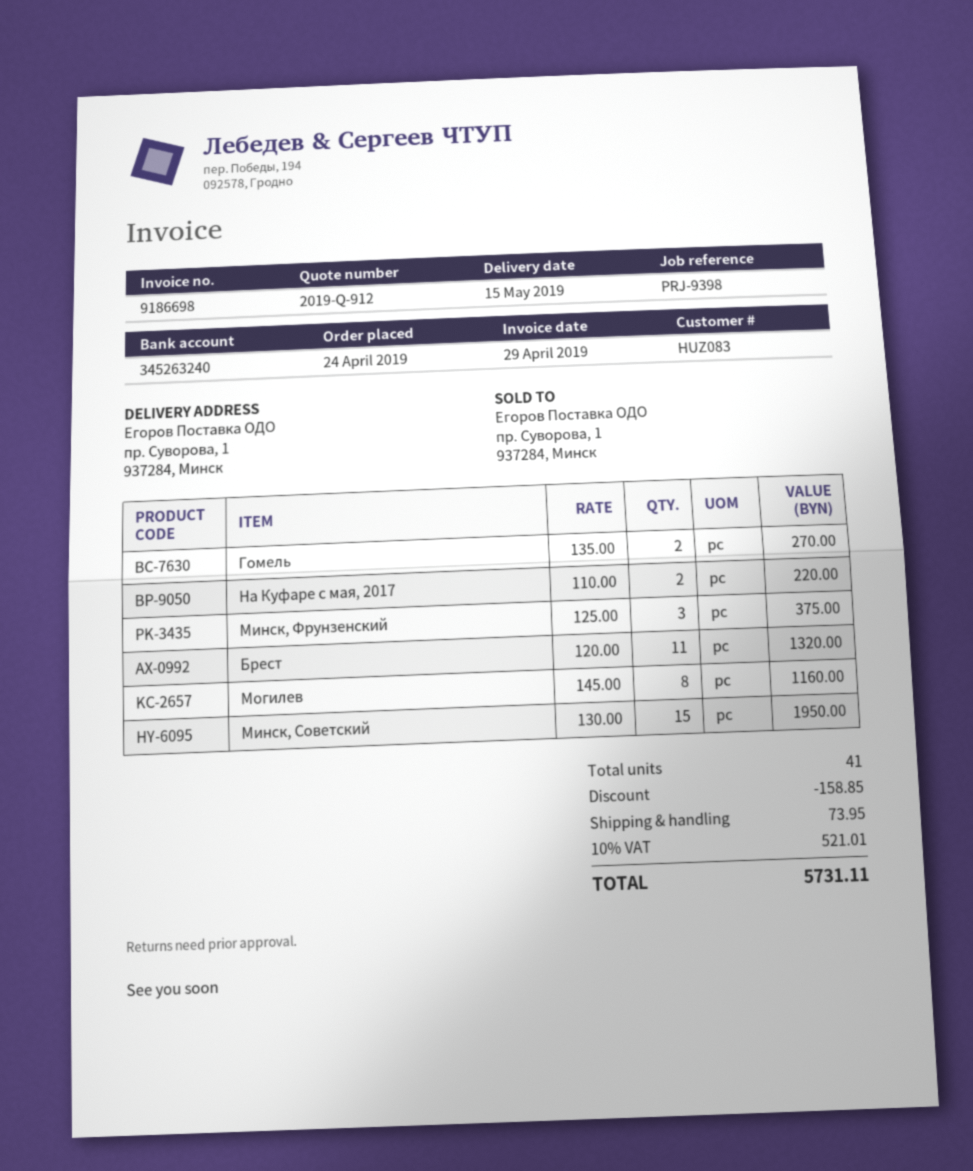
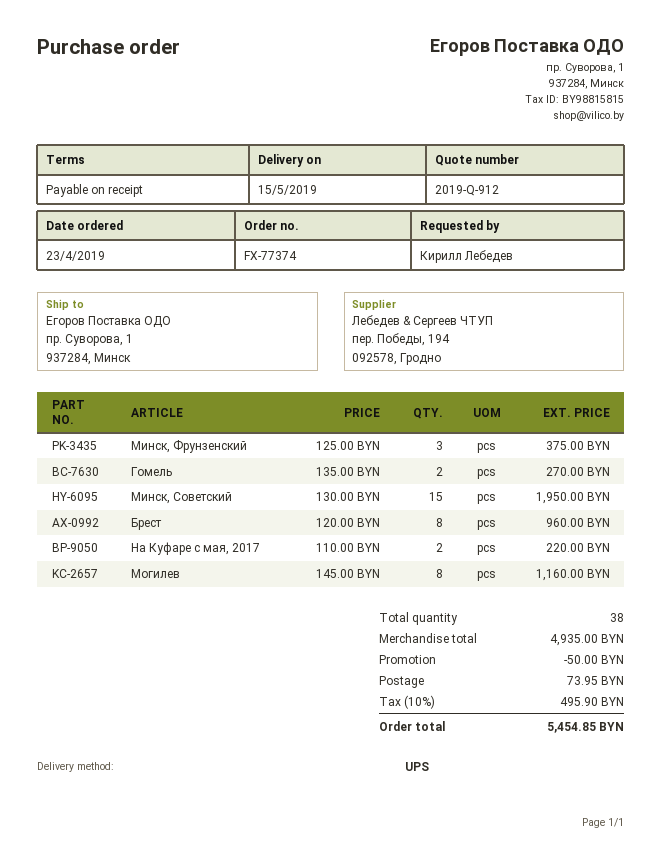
order date: 2019-04-24 -> 2019-04-23
Брест: 11 x 120.00 = 1320.00 -> 8 x 120.00 = 960.00
total quantity: 41 -> 38
discount: 158.85 -> 50.00
tax: 10% = 521.01 -> 10% = 495.90
total: 5731.11 -> 5454.85

